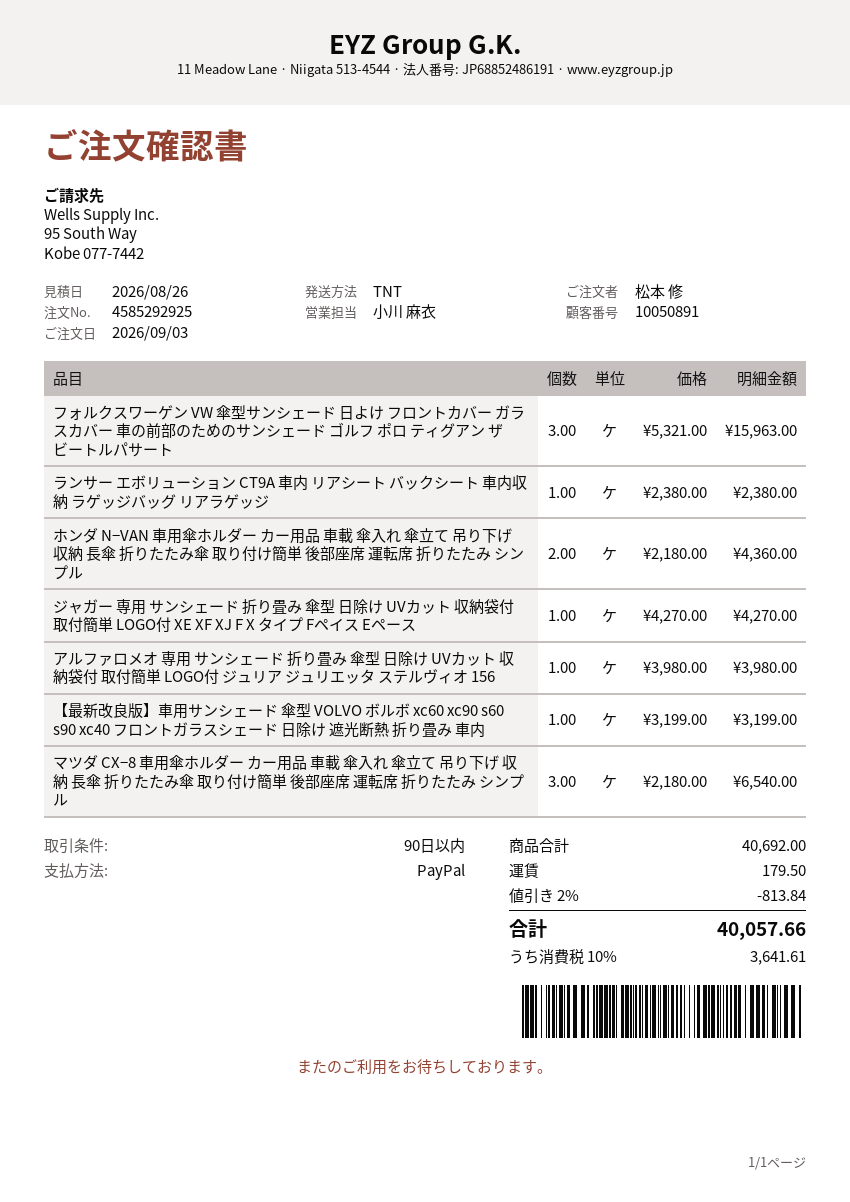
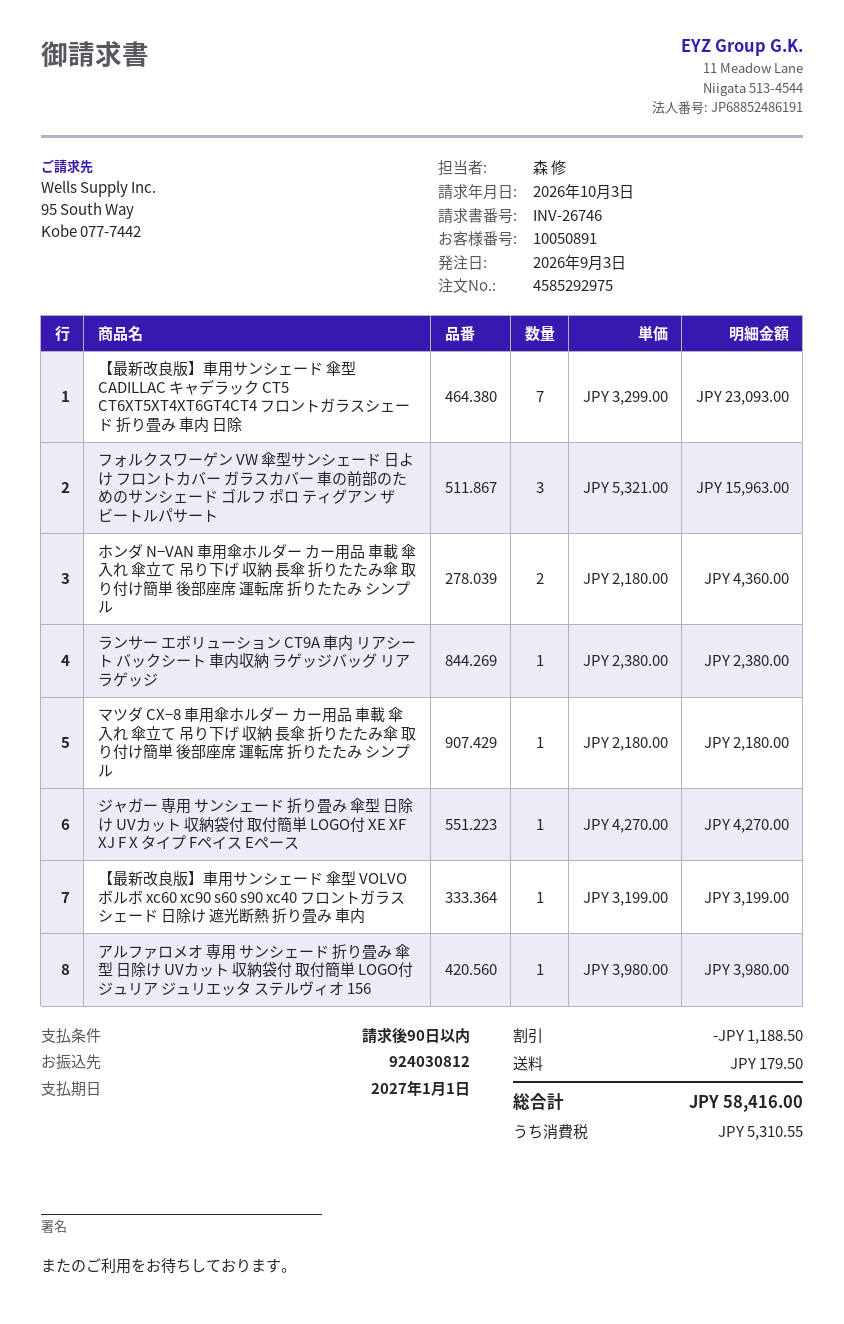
order number: 4585292925 -> 4585292975
sales rep: 小川 麻衣 -> 森 修
マツダ CX−8 車用傘ホルダー カー用品 車載 傘入れ 傘立て 吊り下げ 収納 長傘 折りたたみ傘 取り付け簡単 後部座席 運転席 折りたたみ シンプル: 3 x 2180.00 = 6540.00 -> 1 x 2180.00 = 2180.00
【最新改良版】車用サンシェード 傘型 CADILLAC キャデラック CT5 CT6XT5XT4XT6GT4CT4 フロントガラスシェード 折り畳み 車内 日除: none -> 7 x 3299.00 = 23093.00
discount: 813.84 -> 1188.50
tax: 3641.61 -> 5310.55
total: 40057.66 -> 58416.00

